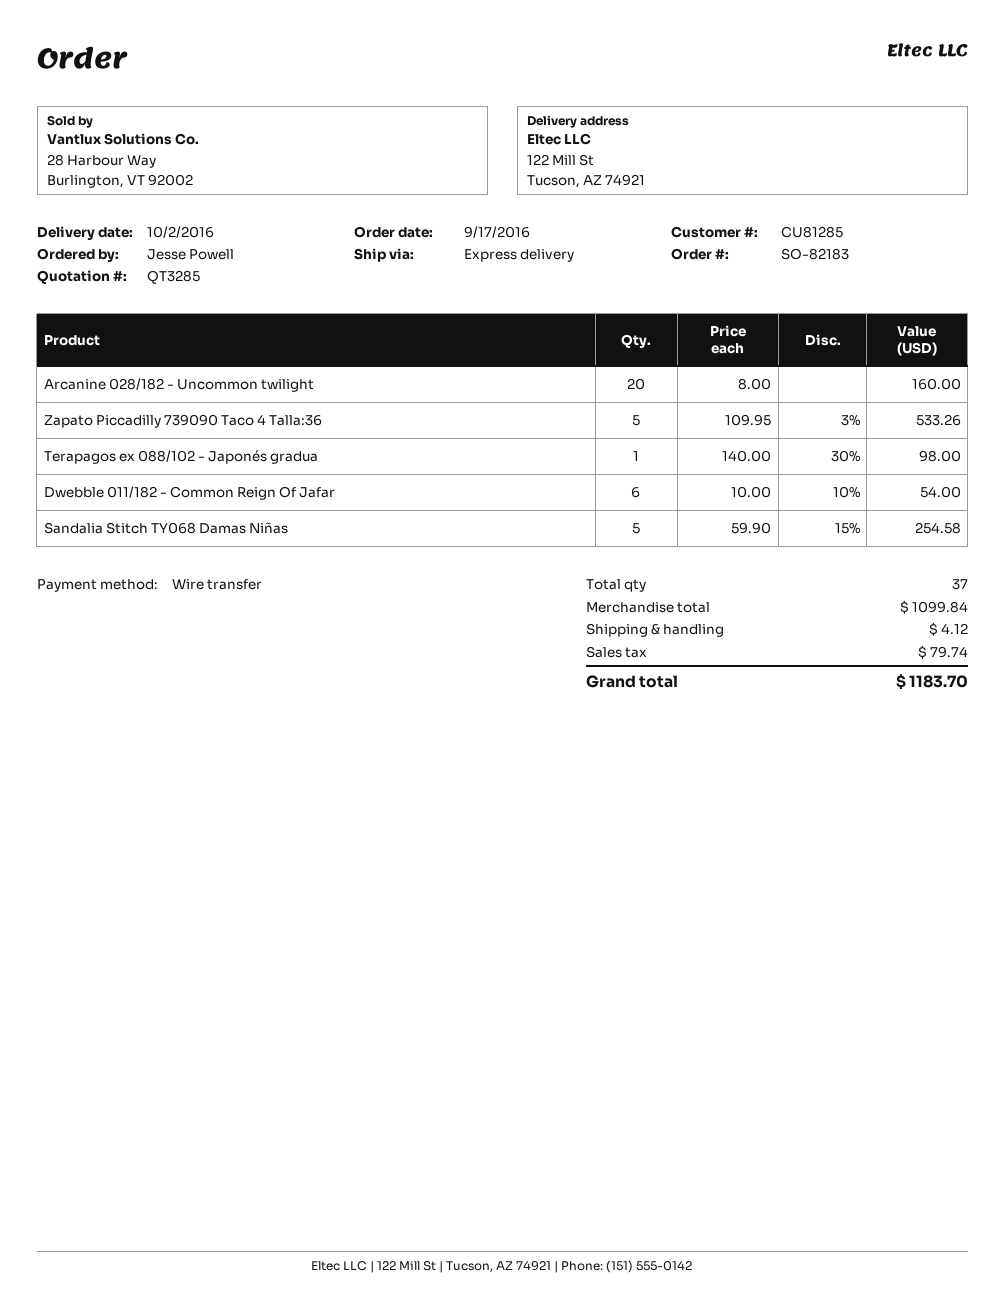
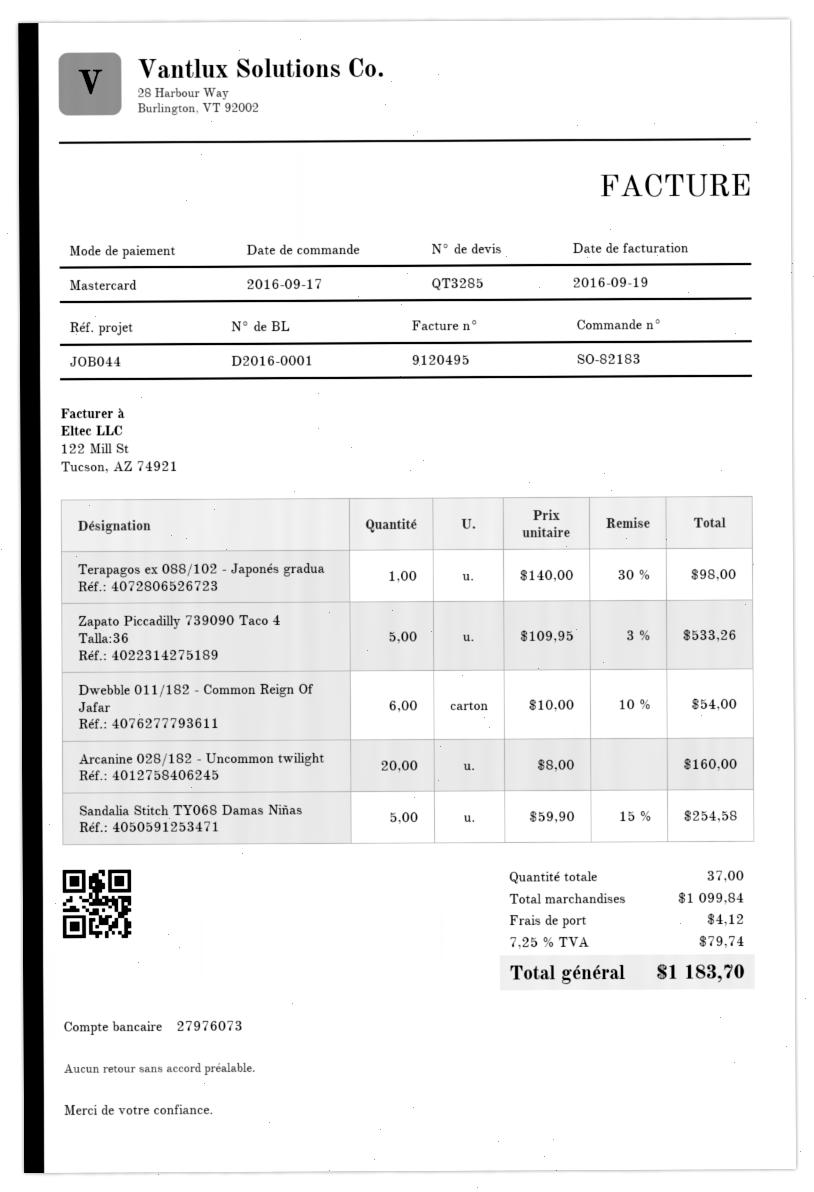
payment method: bank transfer -> Mastercard

